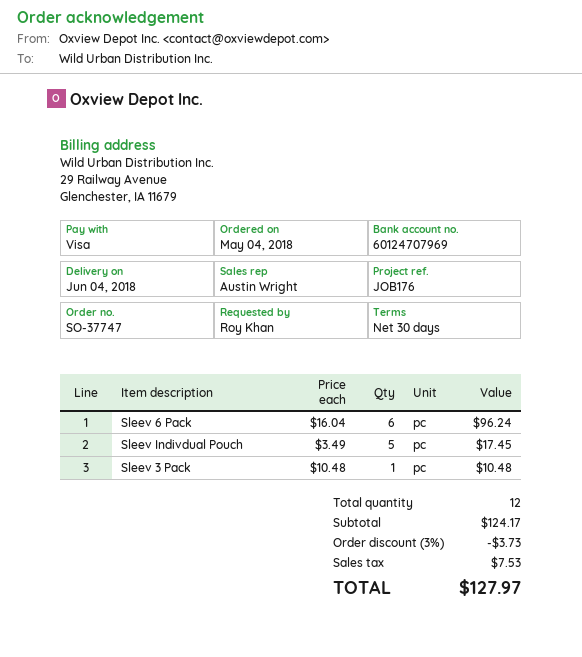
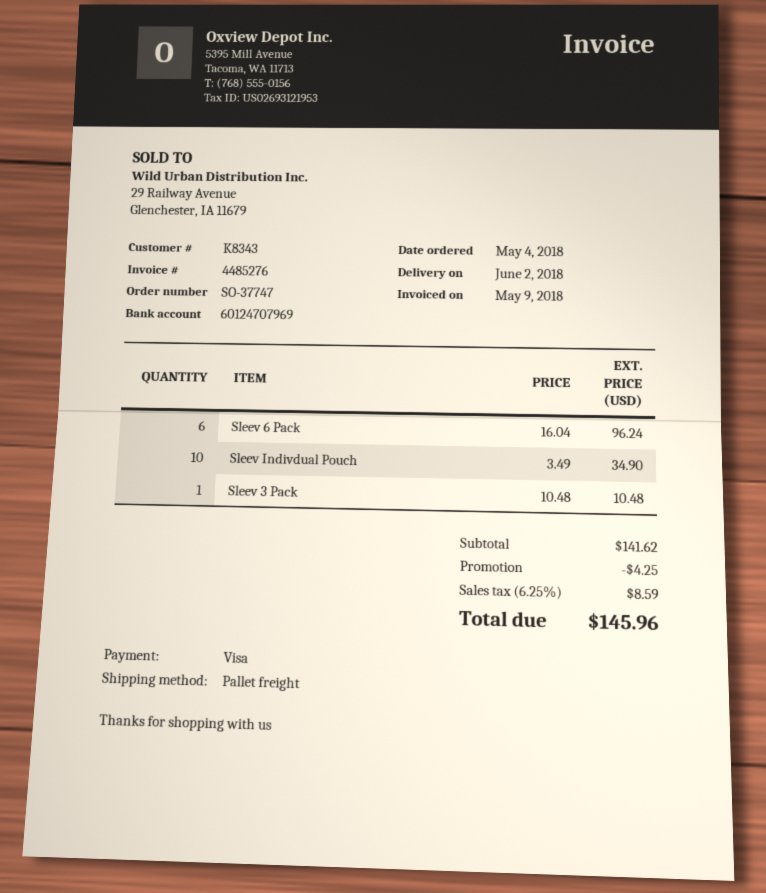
delivery date: 2018-06-04 -> 2018-06-02
Sleev Indivdual Pouch: 5 x 3.49 = 17.45 -> 10 x 3.49 = 34.90
subtotal: 124.17 -> 141.62
discount: 3.73 -> 4.25
tax: 7.53 -> 8.59
total: 127.97 -> 145.96

